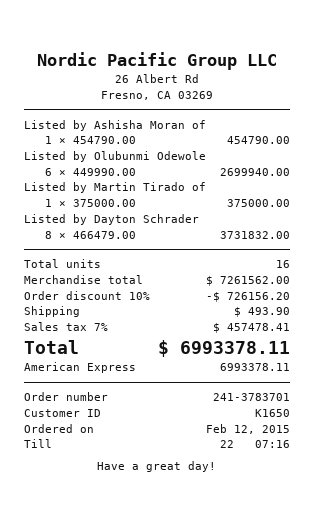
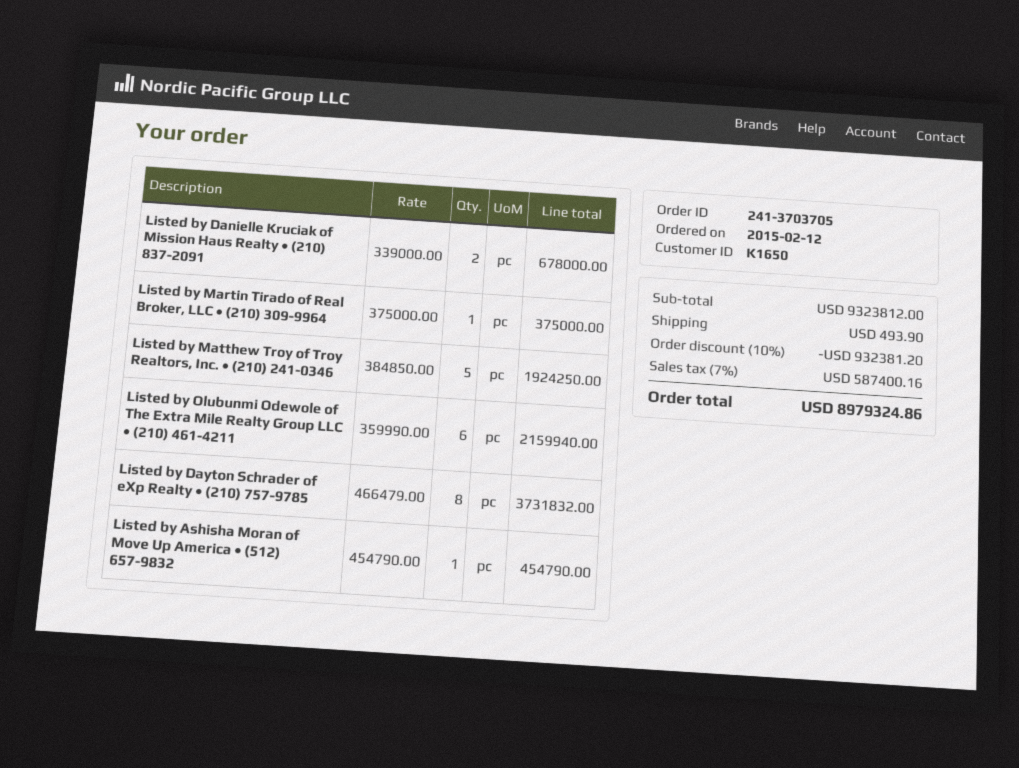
order number: 241-3783701 -> 241-3703705
Listed by Olubunmi Odewole: 6 x 449990.00 = 2699940.00 -> 6 x 359990.00 = 2159940.00
Listed by Danielle Kruciak of Mission Haus Realty • (210) 837-2091: none -> 2 x 339000.00 = 678000.00
Listed by Matthew Troy of Troy Realtors, Inc. • (210) 241-0346: none -> 5 x 384850.00 = 1924250.00
subtotal: 7261562.00 -> 9323812.00
discount: 10% = 726156.20 -> 10% = 932381.20
tax: 7% = 457478.41 -> 7% = 587400.16
total: 6993378.11 -> 8979324.86

